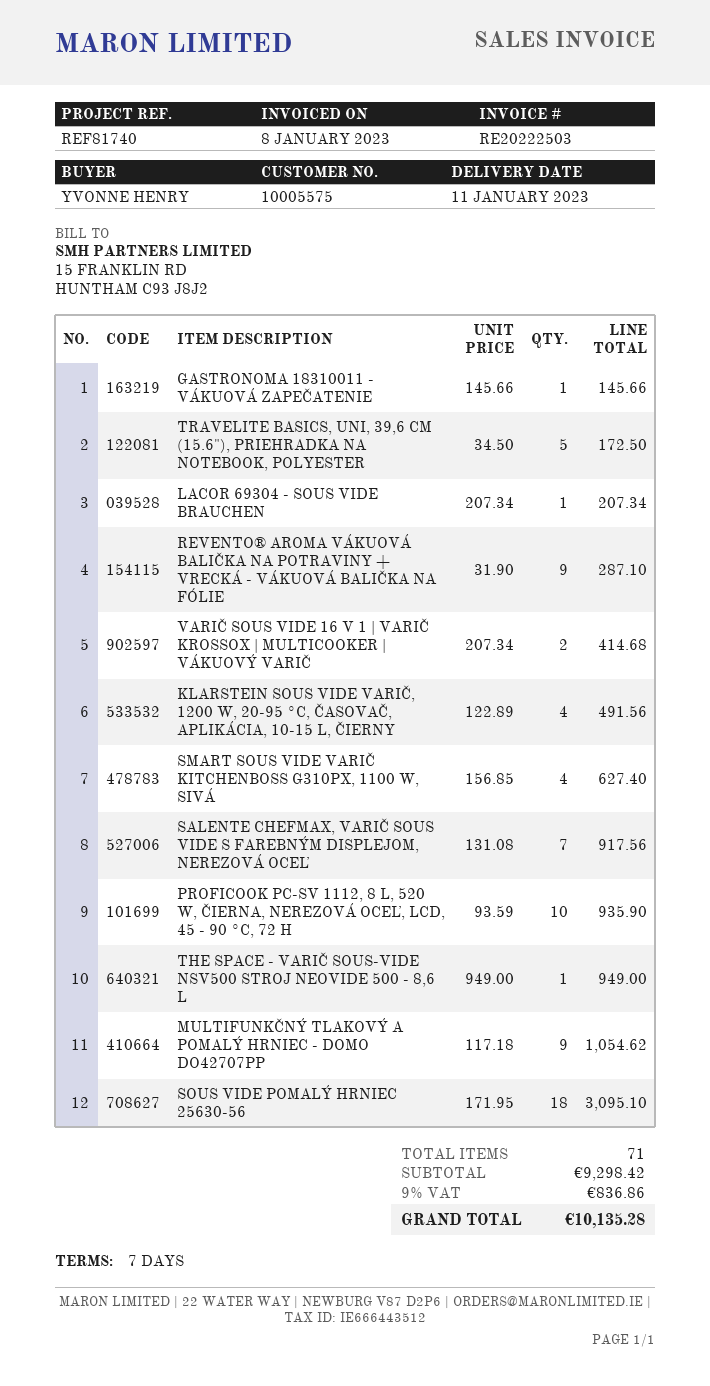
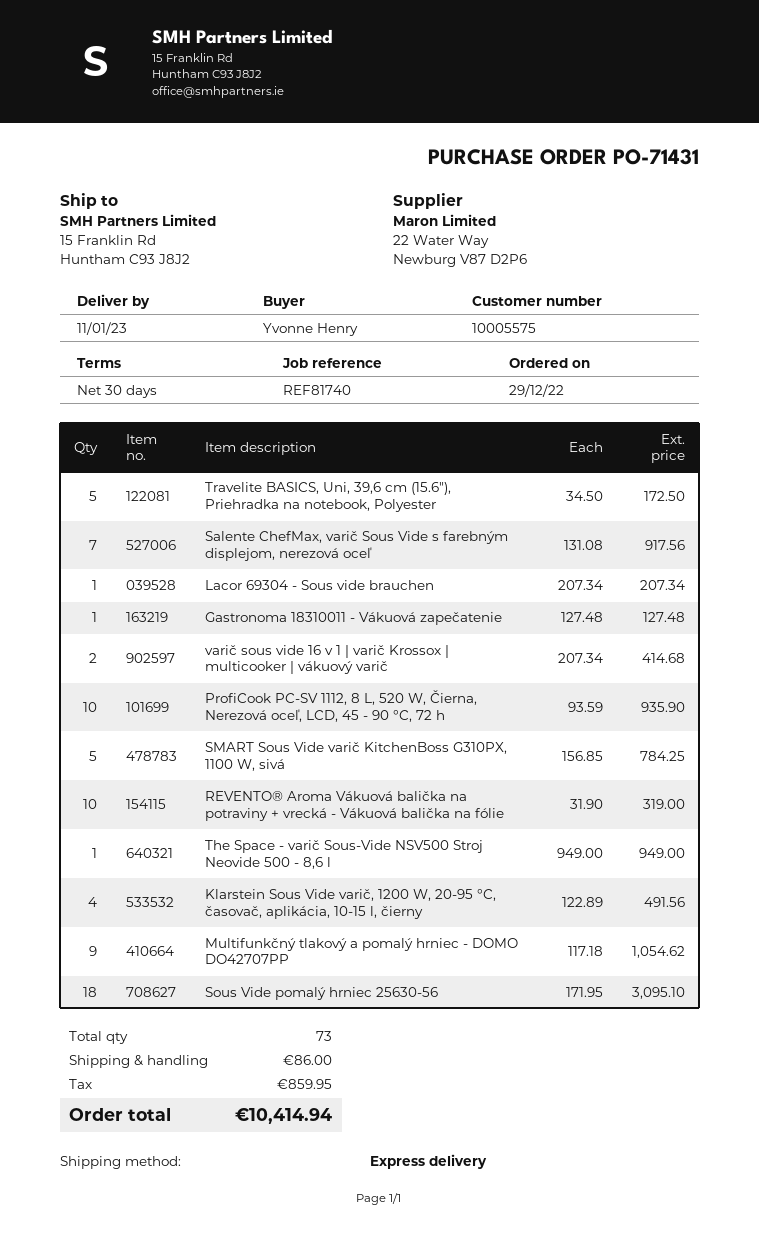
payment terms: 7 days -> 30 days
GASTRONOMA 18310011 - VÁKUOVÁ ZAPEČATENIE: 1 x 145.66 = 145.66 -> 1 x 127.48 = 127.48
REVENTO® AROMA VÁKUOVÁ BALIČKA NA POTRAVINY + VRECKÁ - VÁKUOVÁ BALIČKA NA FÓLIE: 9 x 31.90 = 287.10 -> 10 x 31.90 = 319.00
SMART SOUS VIDE VARIČ KITCHENBOSS G310PX, 1100 W, SIVÁ: 4 x 156.85 = 627.40 -> 5 x 156.85 = 784.25
total quantity: 71 -> 73
shipping: none -> 86.00
tax: 836.86 -> 859.95
total: 10135.28 -> 10414.94

